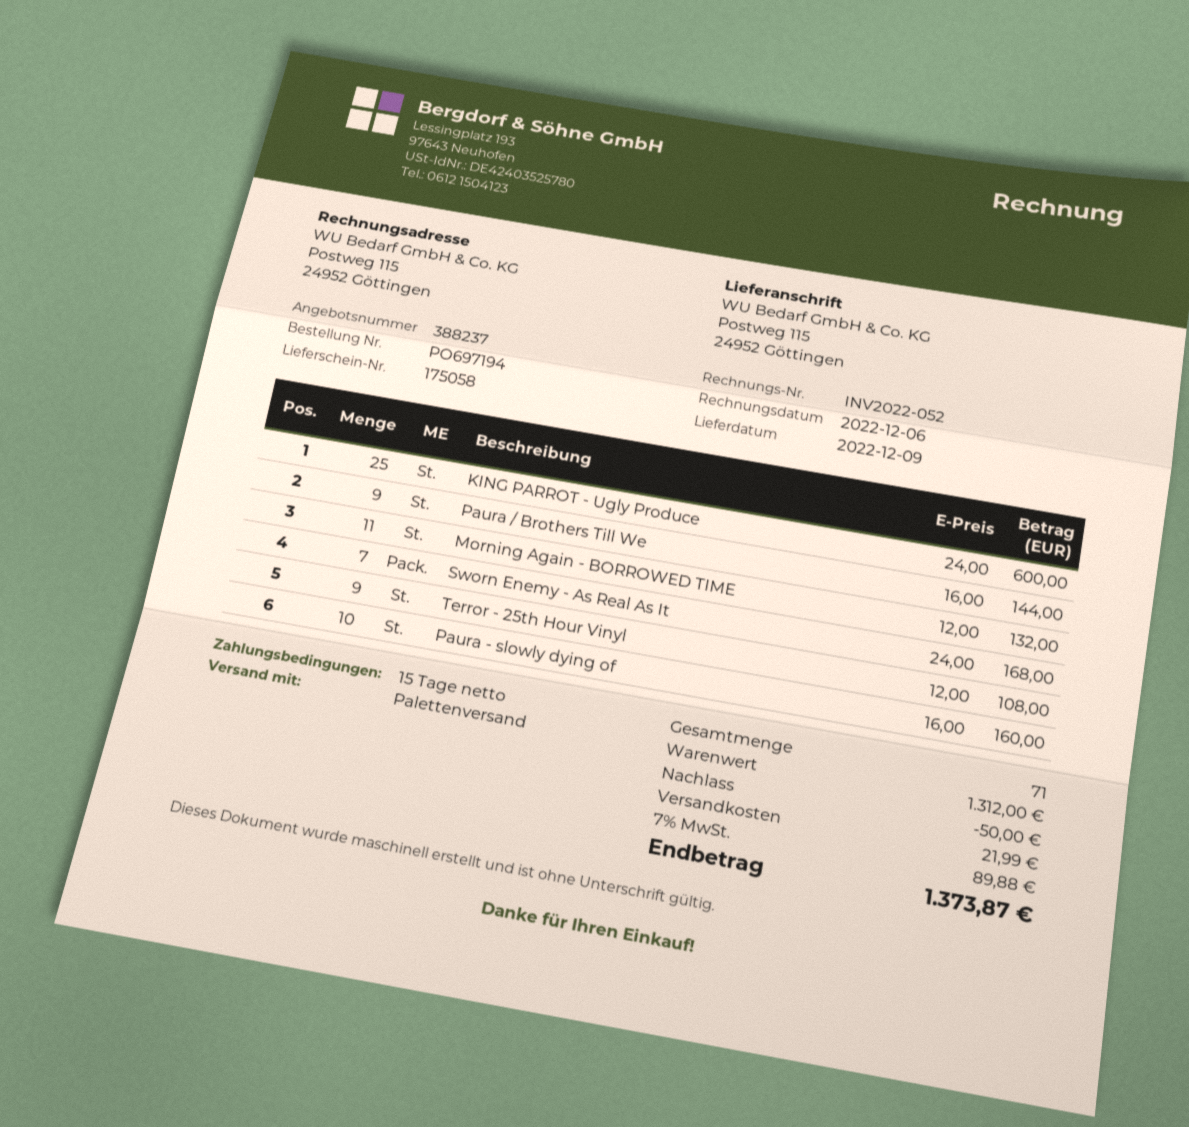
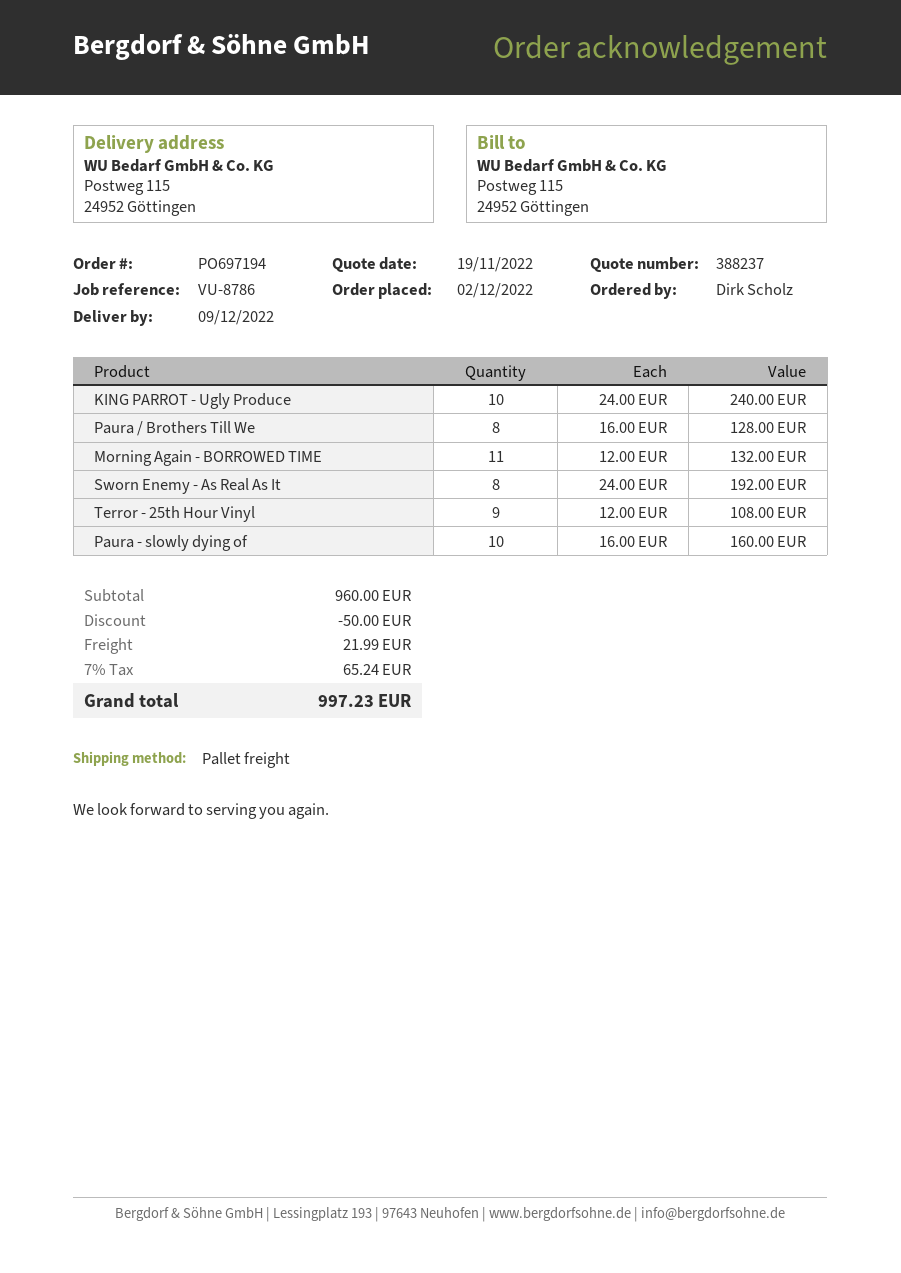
KING PARROT - Ugly Produce: 25 x 24.00 = 600.00 -> 10 x 24.00 = 240.00
Paura / Brothers Till We: 9 x 16.00 = 144.00 -> 8 x 16.00 = 128.00
Sworn Enemy - As Real As It: 7 x 24.00 = 168.00 -> 8 x 24.00 = 192.00
subtotal: 1312.00 -> 960.00
tax: 7% = 89.88 -> 7% = 65.24
total: 1373.87 -> 997.23

